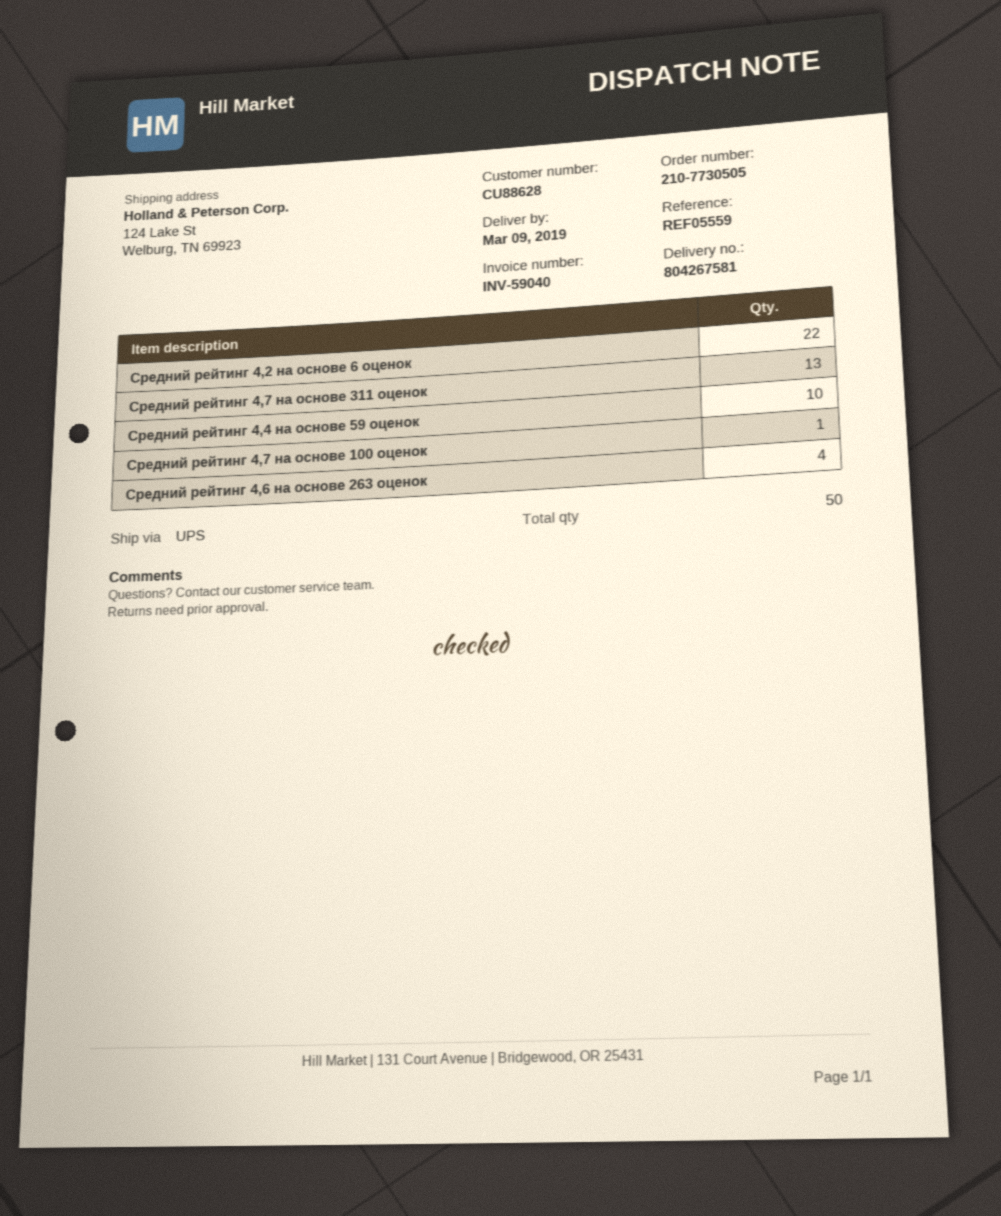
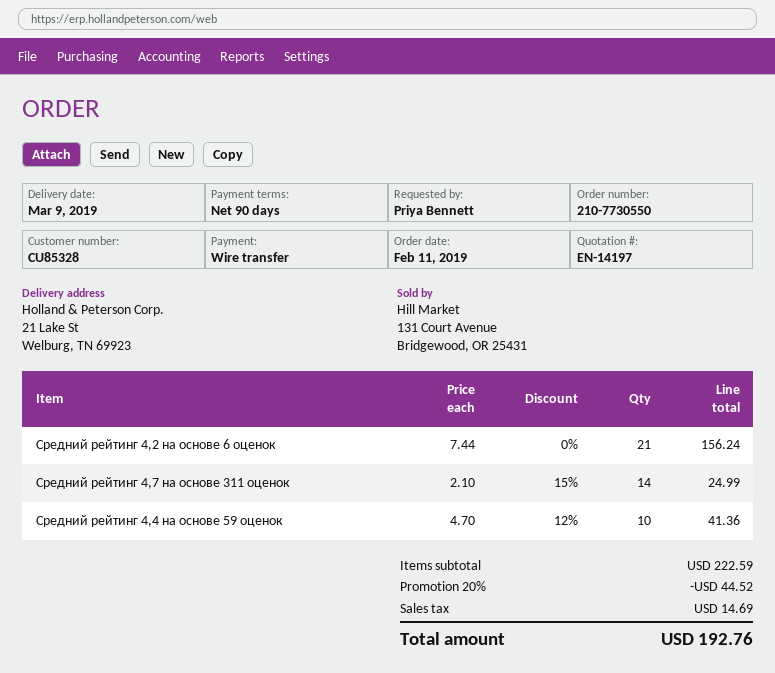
order number: 210-7730505 -> 210-7730550
customer number: CU88628 -> CU85328
ship to: 124 Lake St, Welburg, TN 69923 -> 21 Lake St, Welburg, TN 69923
Средний рейтинг 4,2 на основе 6 оценок: 22 -> 21
Средний рейтинг 4,7 на основе 311 оценок: 13 -> 14
Средний рейтинг 4,7 на основе 100 оценок: 1 -> none
Средний рейтинг 4,6 на основе 263 оценок: 4 -> none

